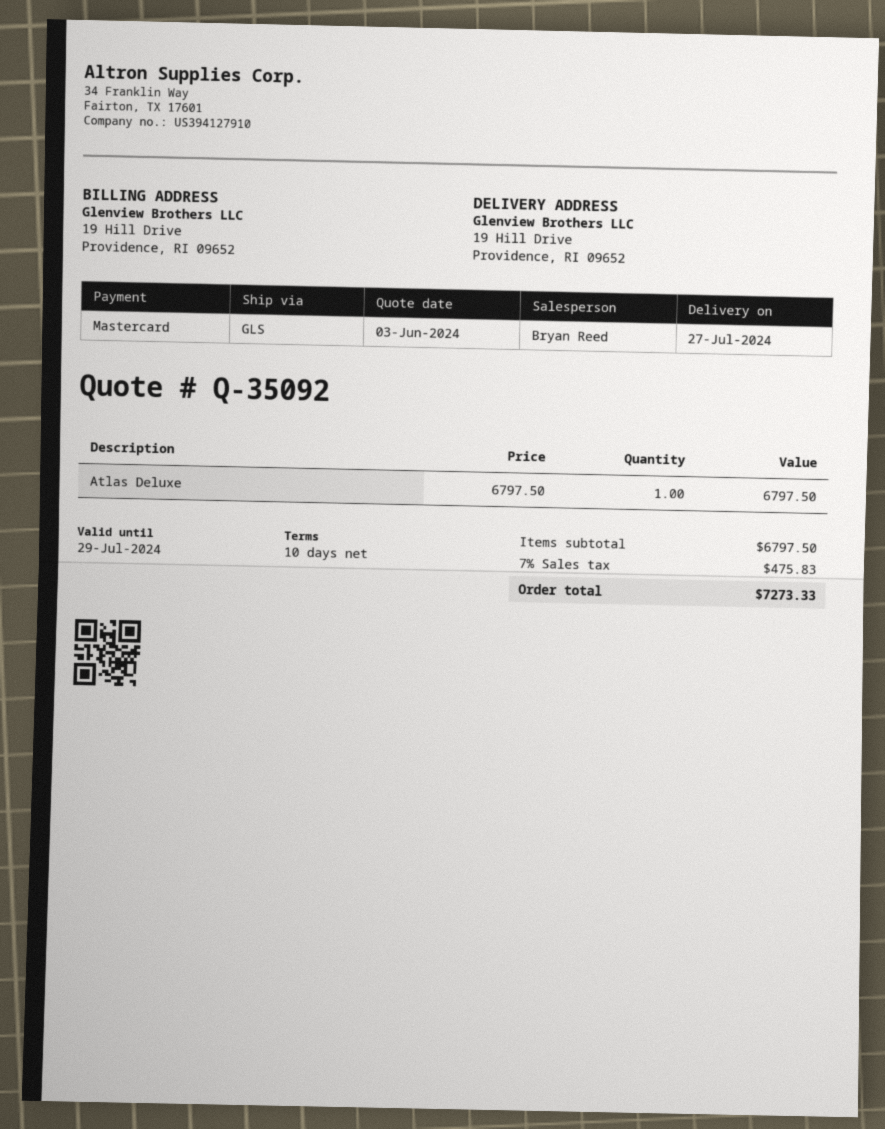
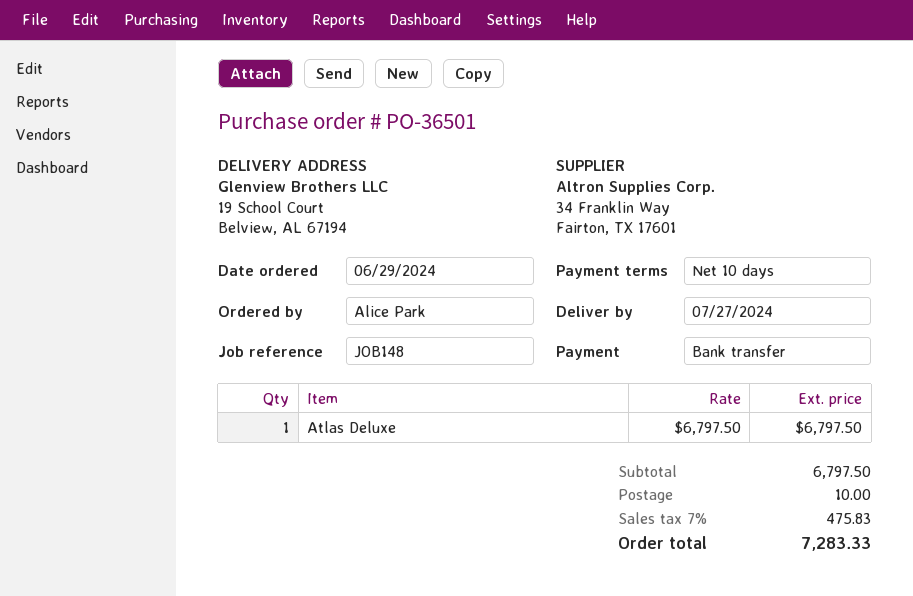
payment method: Mastercard -> bank transfer
ship to: 19 Hill Drive, Providence, RI 09652 -> 19 School Court, Belview, AL 67194
shipping: none -> 10.00
total: 7273.33 -> 7283.33

